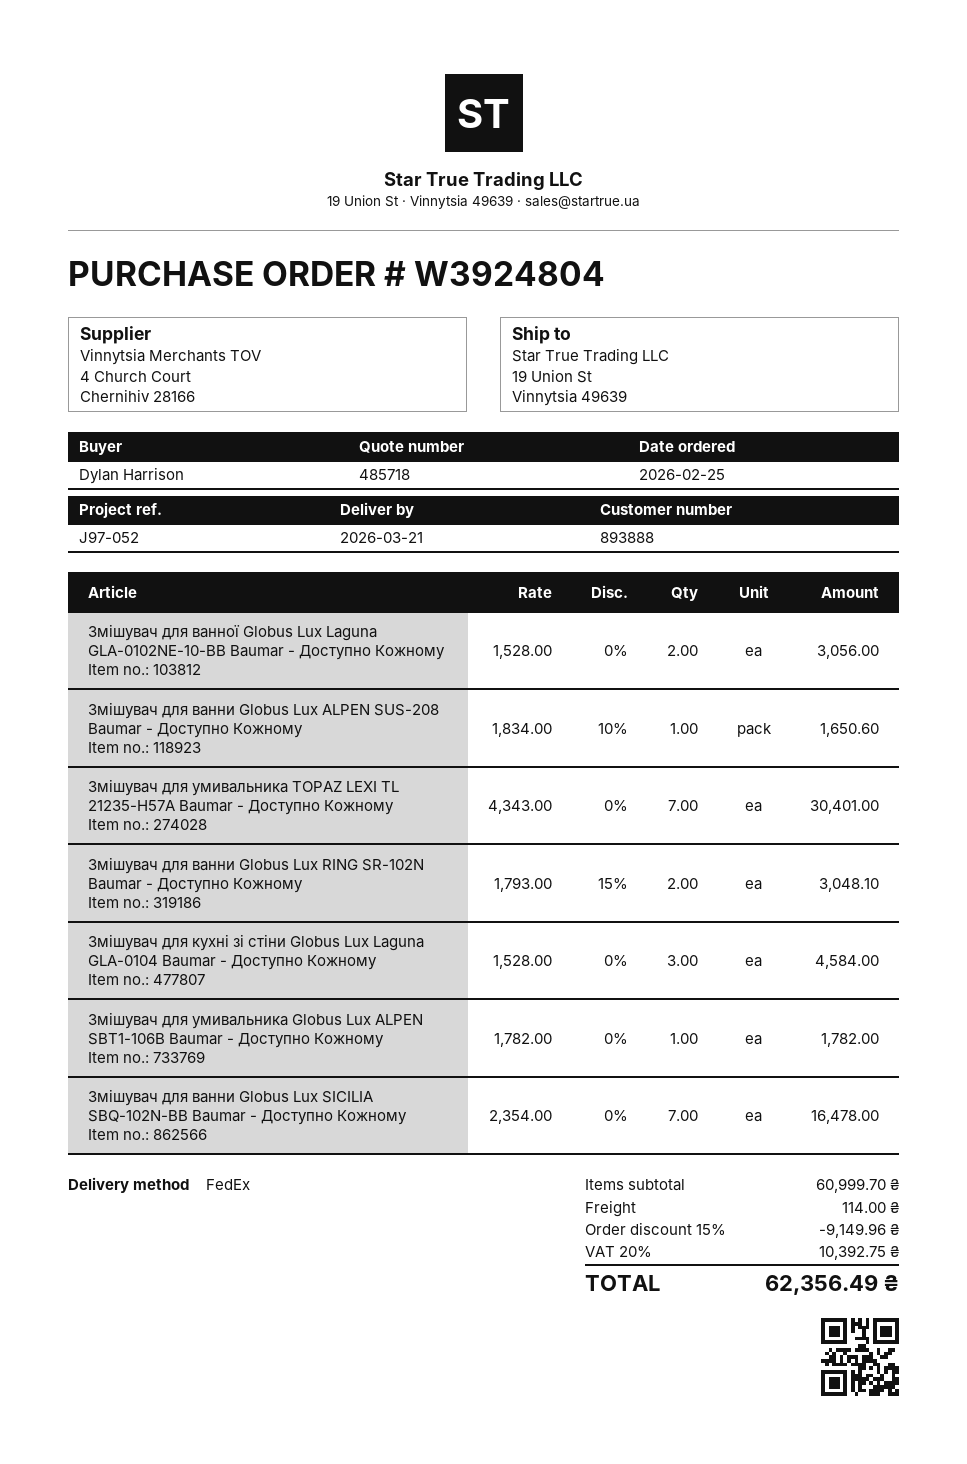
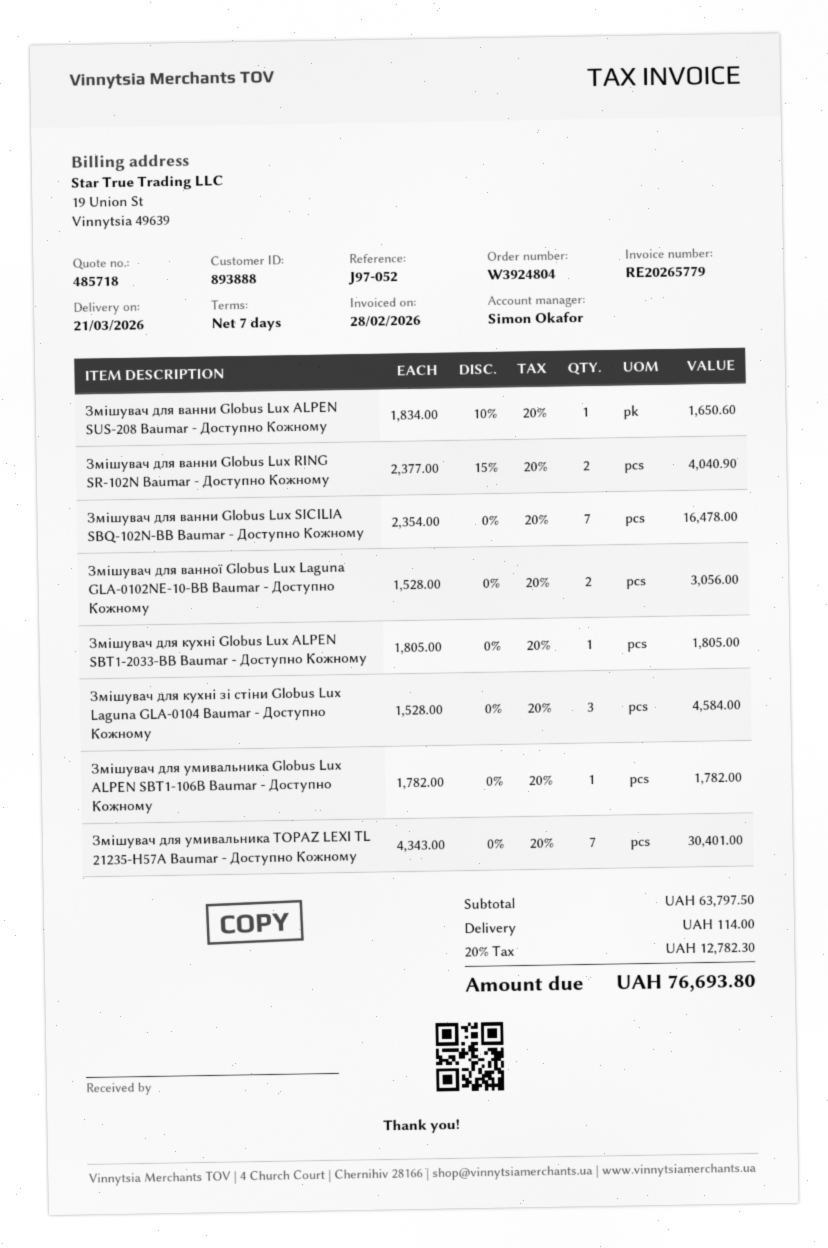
Змішувач для ванни Globus Lux RING SR-102N Baumar - Доступно Кожному: 2 x 1793.00 - 15% = 3048.10 -> 2 x 2377.00 - 15% = 4040.90
Змішувач для кухні Globus Lux ALPEN SBT1-2033-BB Baumar - Доступно Кожному: none -> 1 x 1805.00 = 1805.00
subtotal: 60999.70 -> 63797.50
discount: 15% = 9149.96 -> none
tax: 20% = 10392.75 -> 20% = 12782.30
total: 62356.49 -> 76693.80

